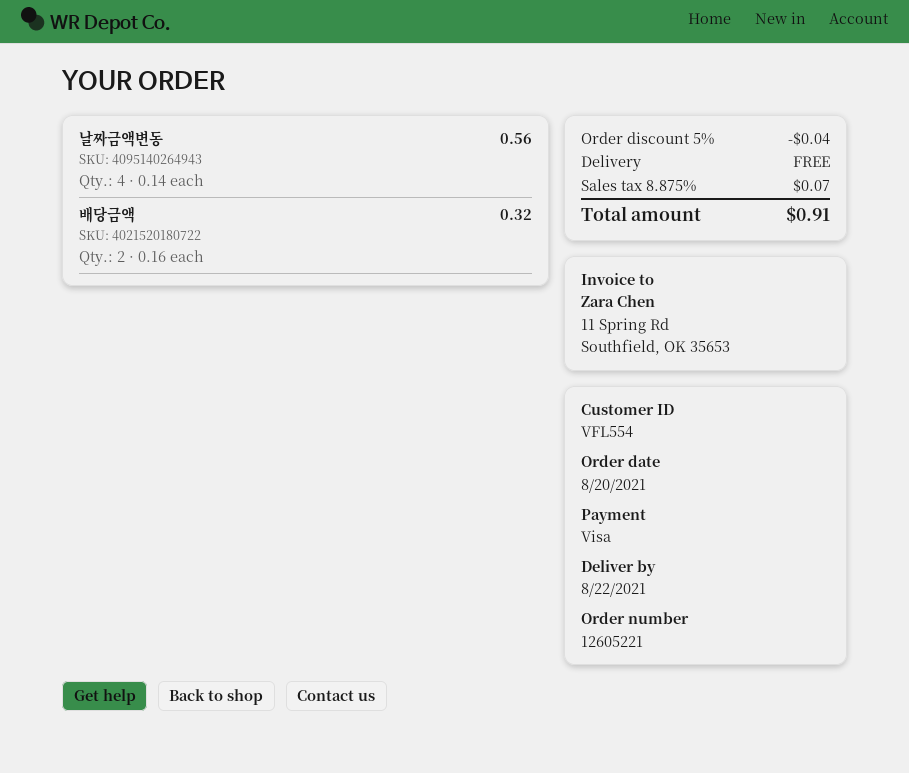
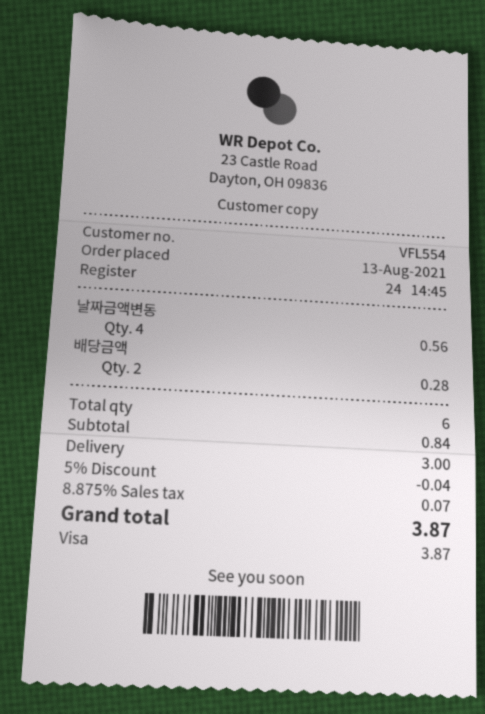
order date: 2021-08-20 -> 2021-08-13
배당금액: 2 for 0.32 -> 2 for 0.28
shipping: 0.00 -> 3.00
total: 0.91 -> 3.87

